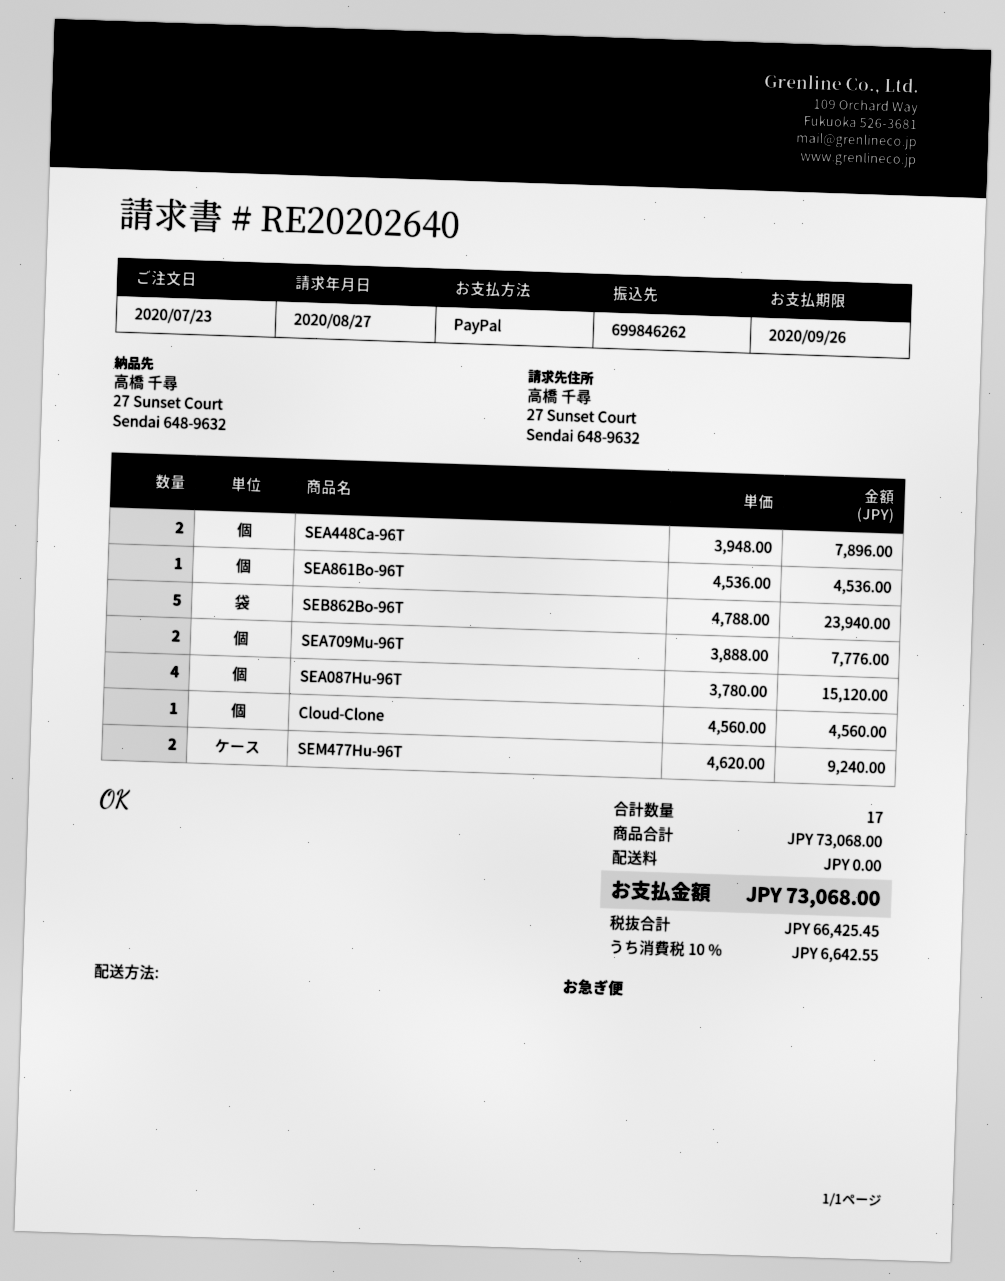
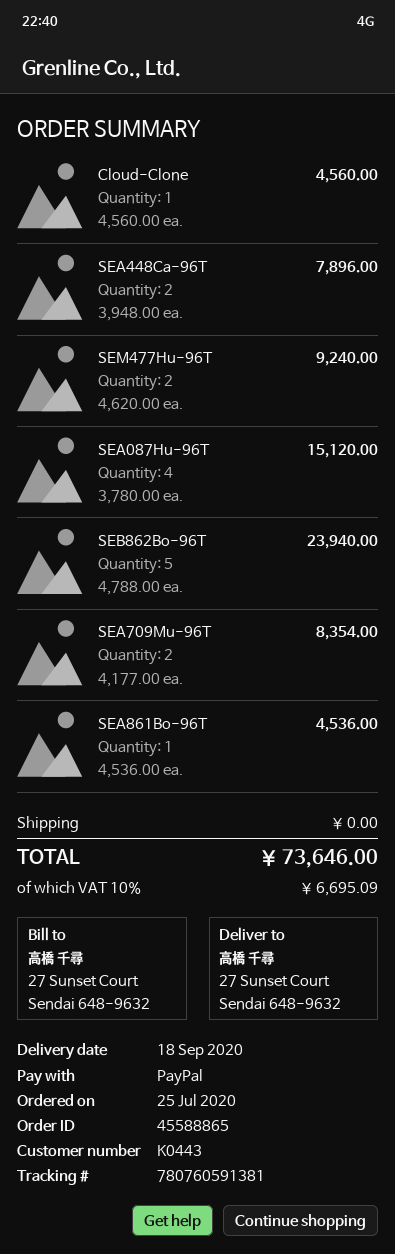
order date: 2020-07-23 -> 2020-07-25
SEA709Mu-96T: 2 x 3888.00 = 7776.00 -> 2 x 4177.00 = 8354.00
tax: 10% = 6642.55 -> 10% = 6695.09
total: 73068.00 -> 73646.00

